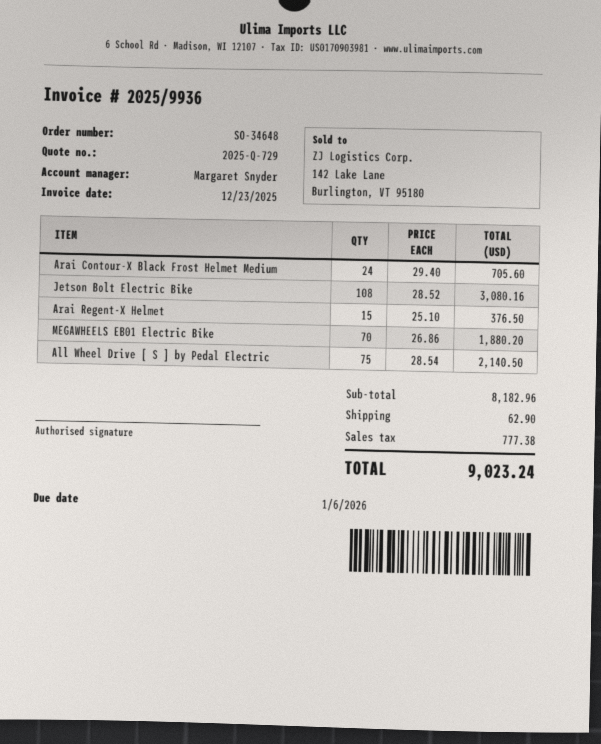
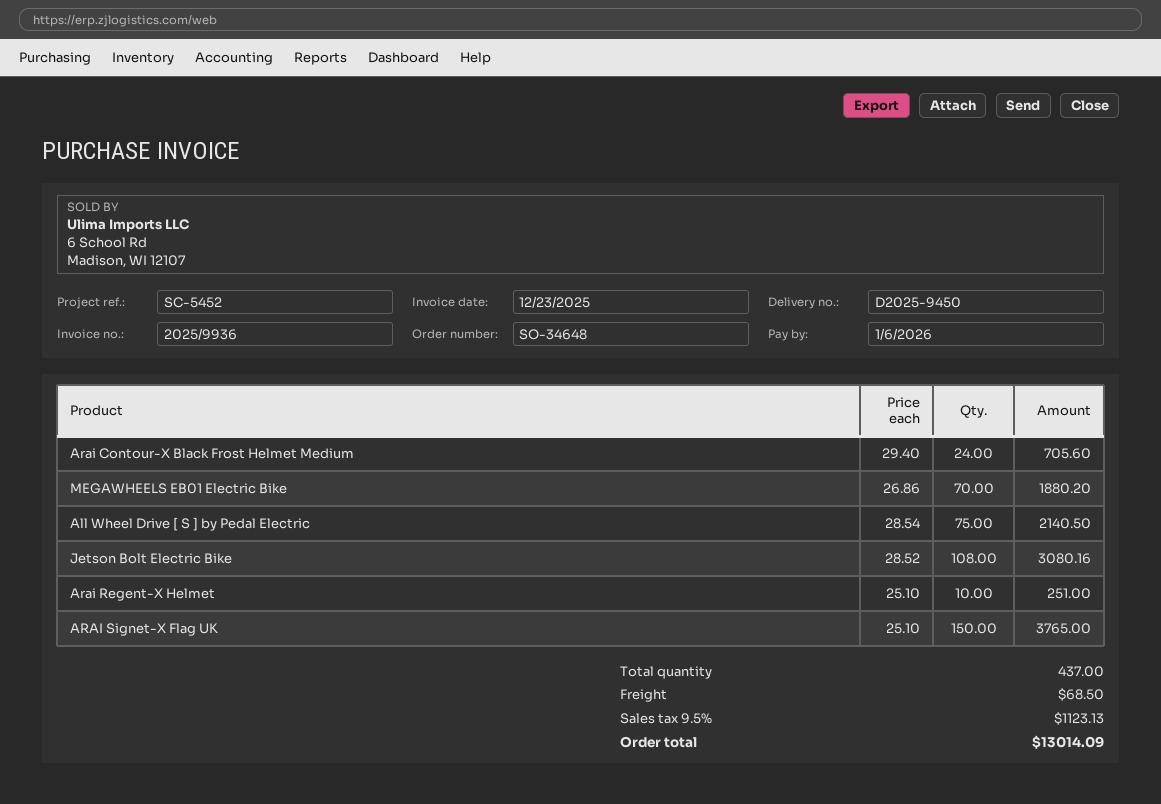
Arai Regent-X Helmet: 15 x 25.10 = 376.50 -> 10 x 25.10 = 251.00
ARAI Signet-X Flag UK: none -> 150 x 25.10 = 3765.00
shipping: 62.90 -> 68.50
tax: 777.38 -> 1123.13
total: 9023.24 -> 13014.09

